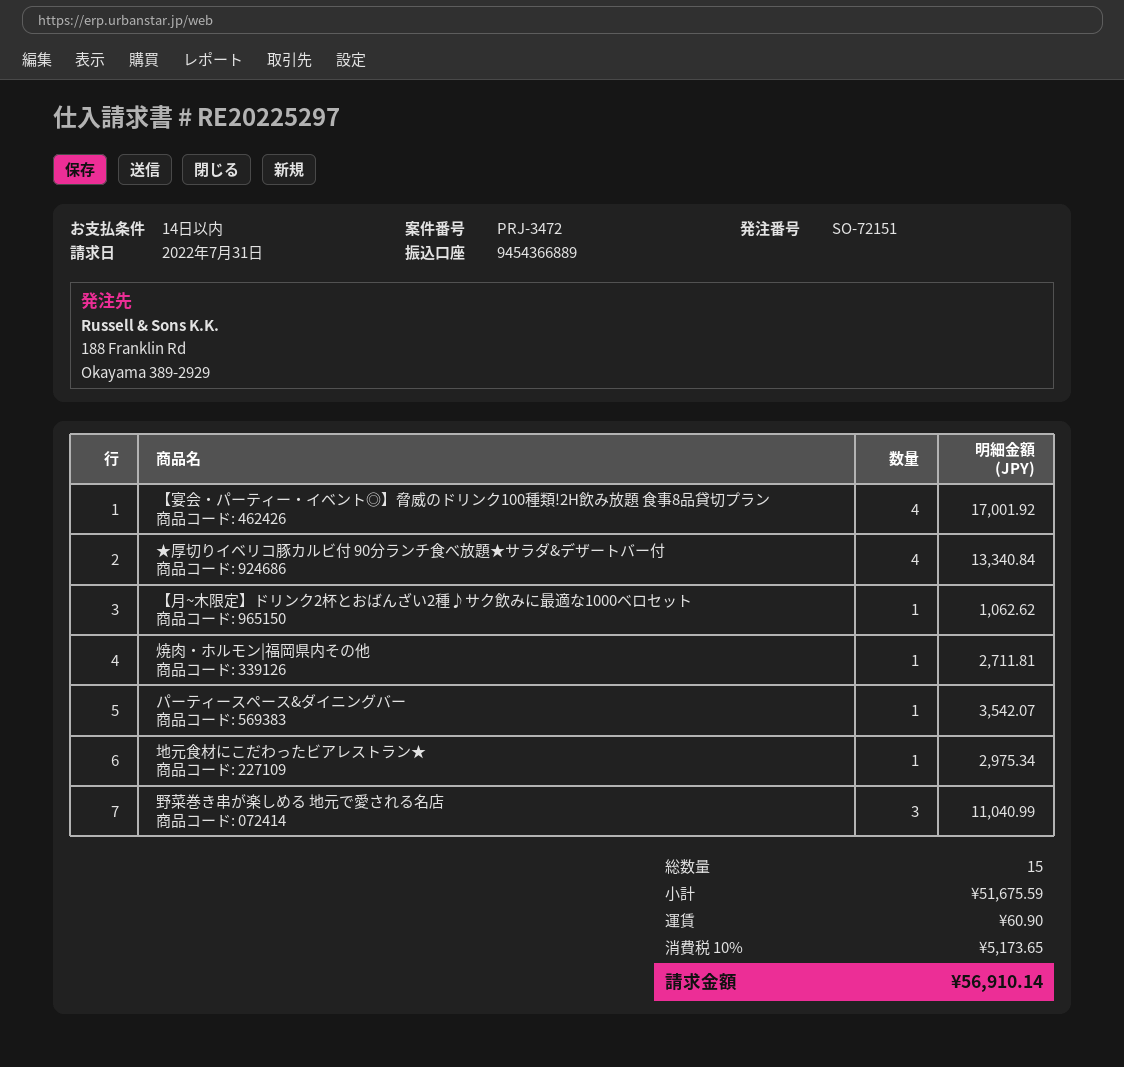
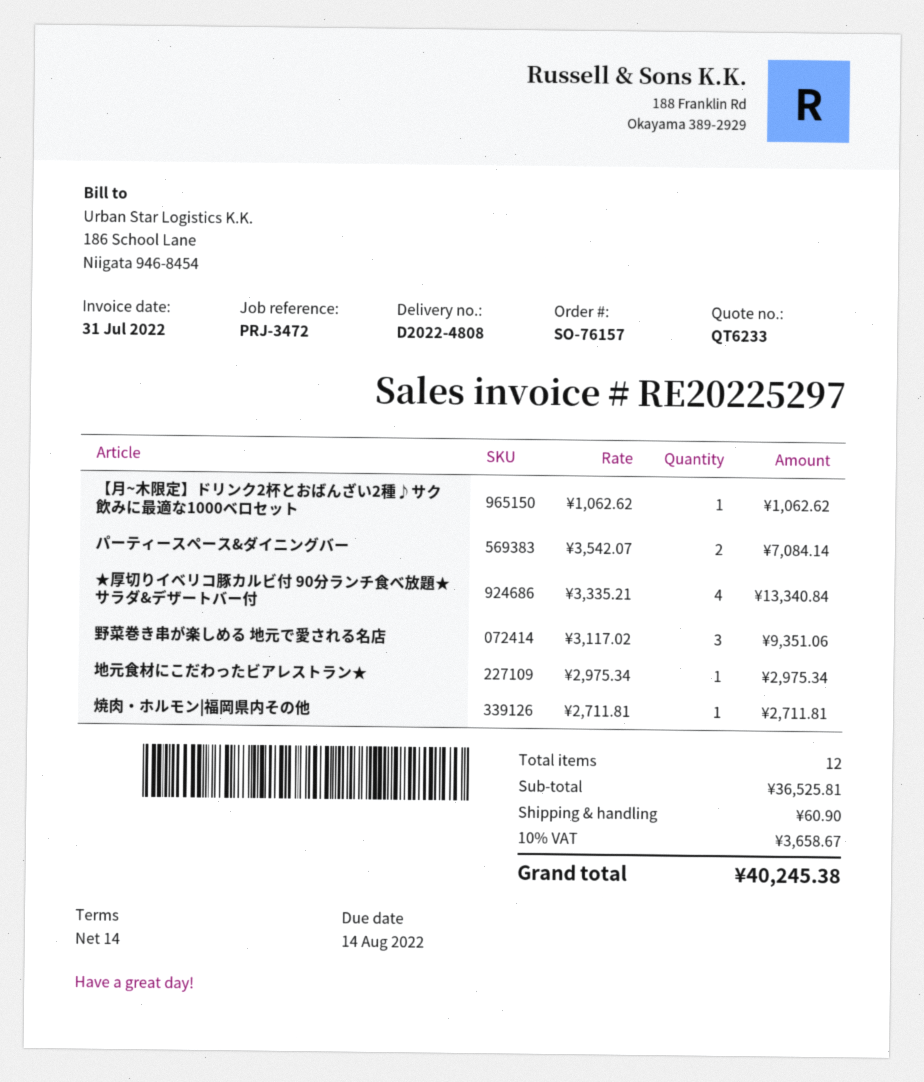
order number: SO-72151 -> SO-76157
【宴会・パーティー・イベント◎】脅威のドリンク100種類!2H飲み放題 食事8品貸切プラン: 4 for 17001.92 -> none
パーティースペース&ダイニングバー: 1 for 3542.07 -> 2 for 7084.14
野菜巻き串が楽しめる 地元で愛される名店: 3 for 11040.99 -> 3 for 9351.06
total quantity: 15 -> 12
subtotal: 51675.59 -> 36525.81
tax: 10% = 5173.65 -> 10% = 3658.67
total: 56910.14 -> 40245.38

